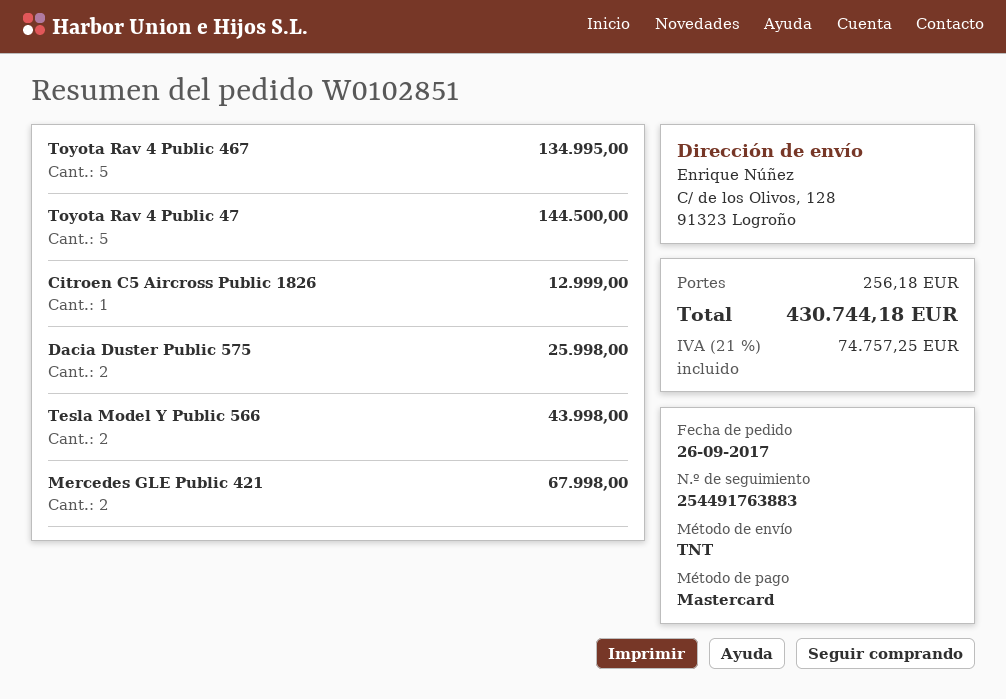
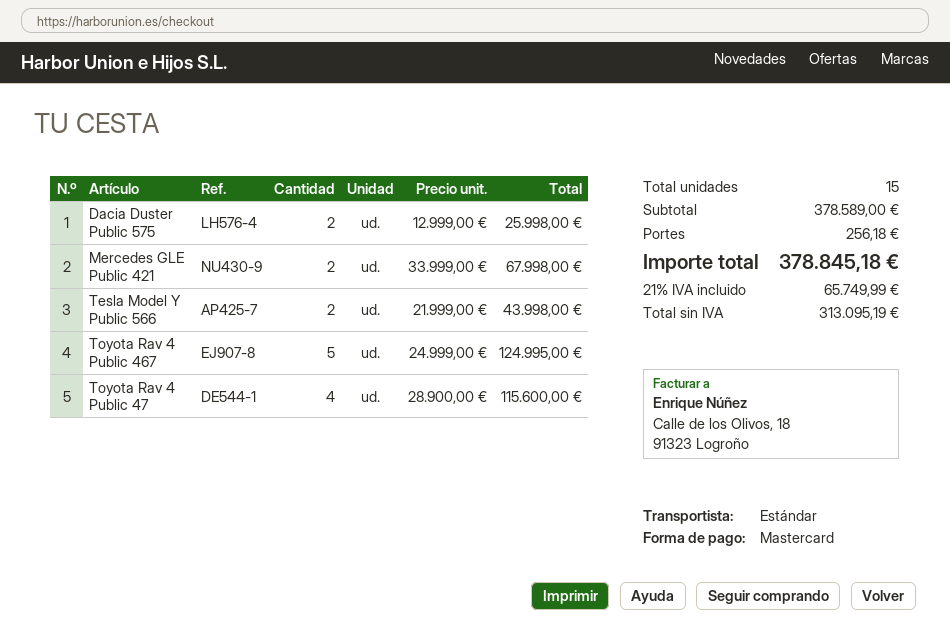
shipping method: TNT -> standard
Toyota Rav 4 Public 467: 5 for 134995.00 -> 5 for 124995.00
Toyota Rav 4 Public 47: 5 for 144500.00 -> 4 for 115600.00
Citroen C5 Aircross Public 1826: 1 for 12999.00 -> none
tax: 21% = 74757.25 -> 21% = 65749.99
total: 430744.18 -> 378845.18

